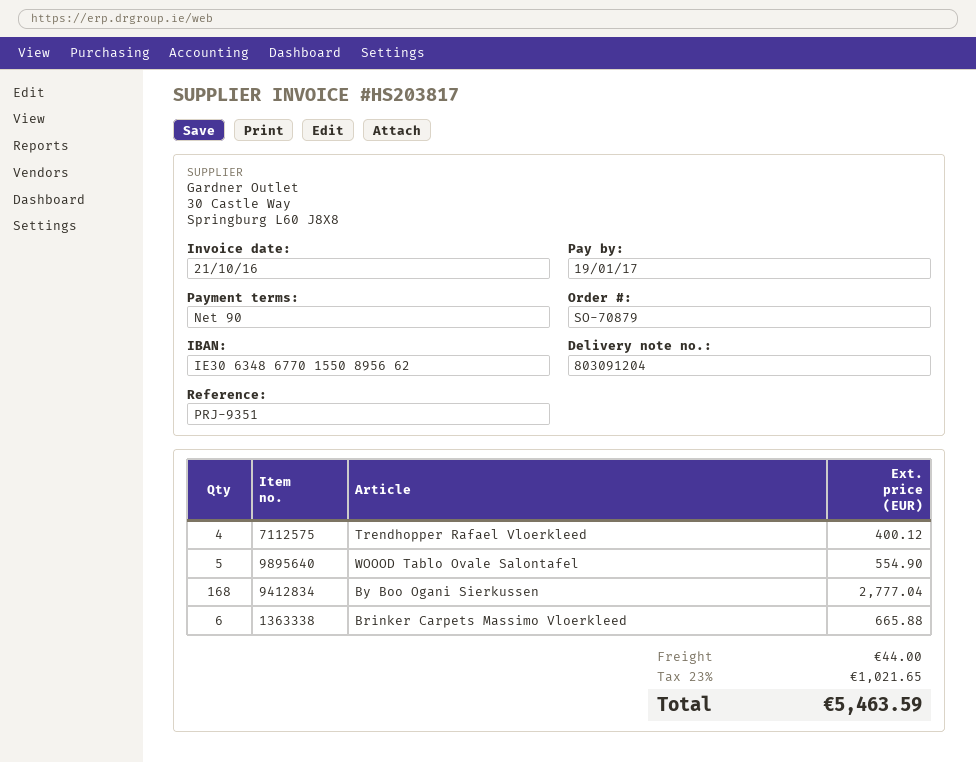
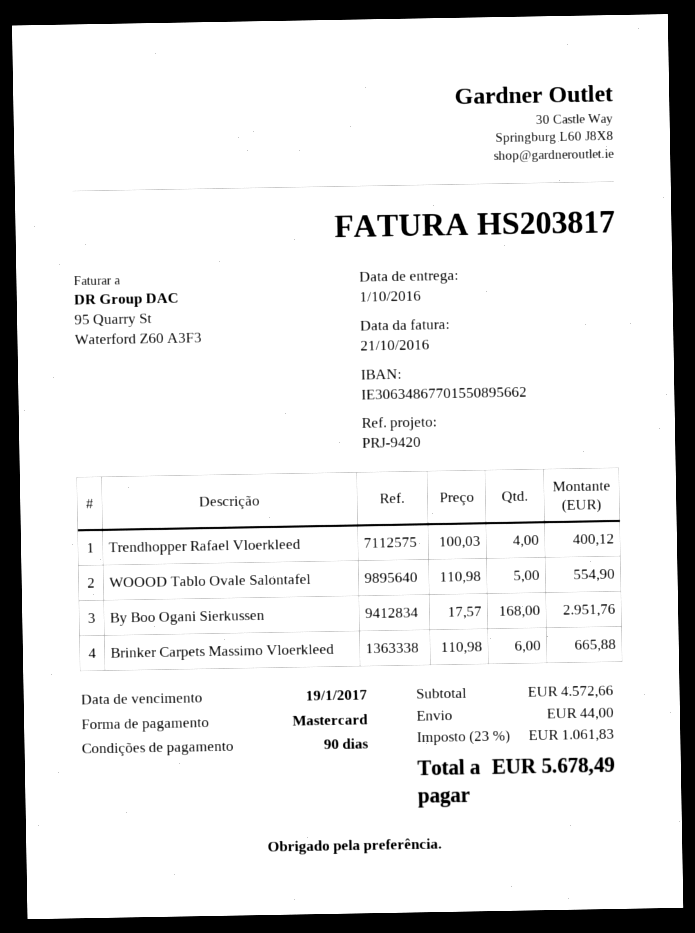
reference: PRJ-9351 -> PRJ-9420
By Boo Ogani Sierkussen: 168 for 2777.04 -> 168 for 2951.76
tax: 23% = 1021.65 -> 23% = 1061.83
total: 5463.59 -> 5678.49

